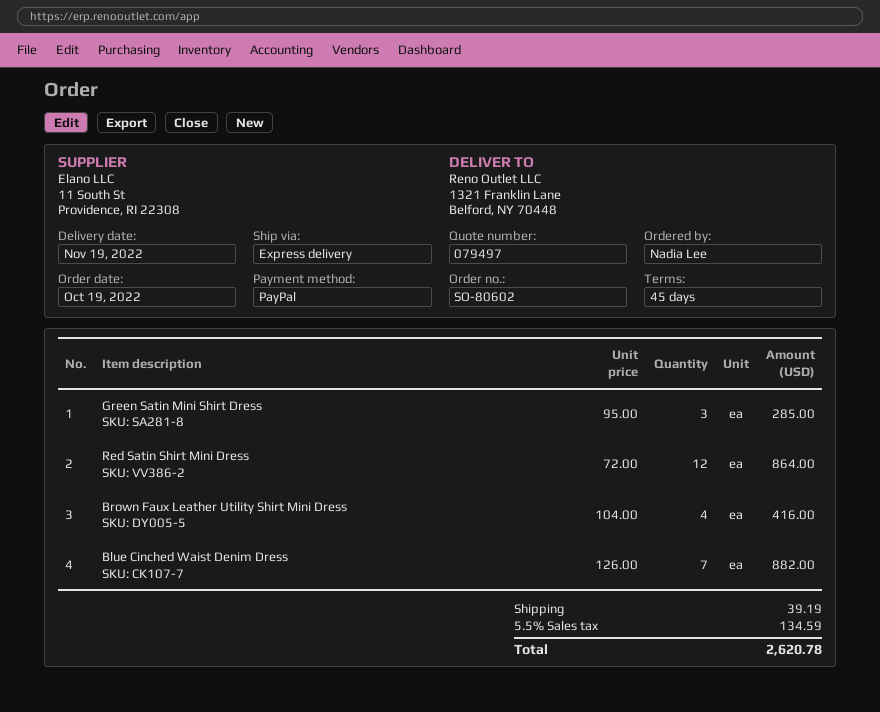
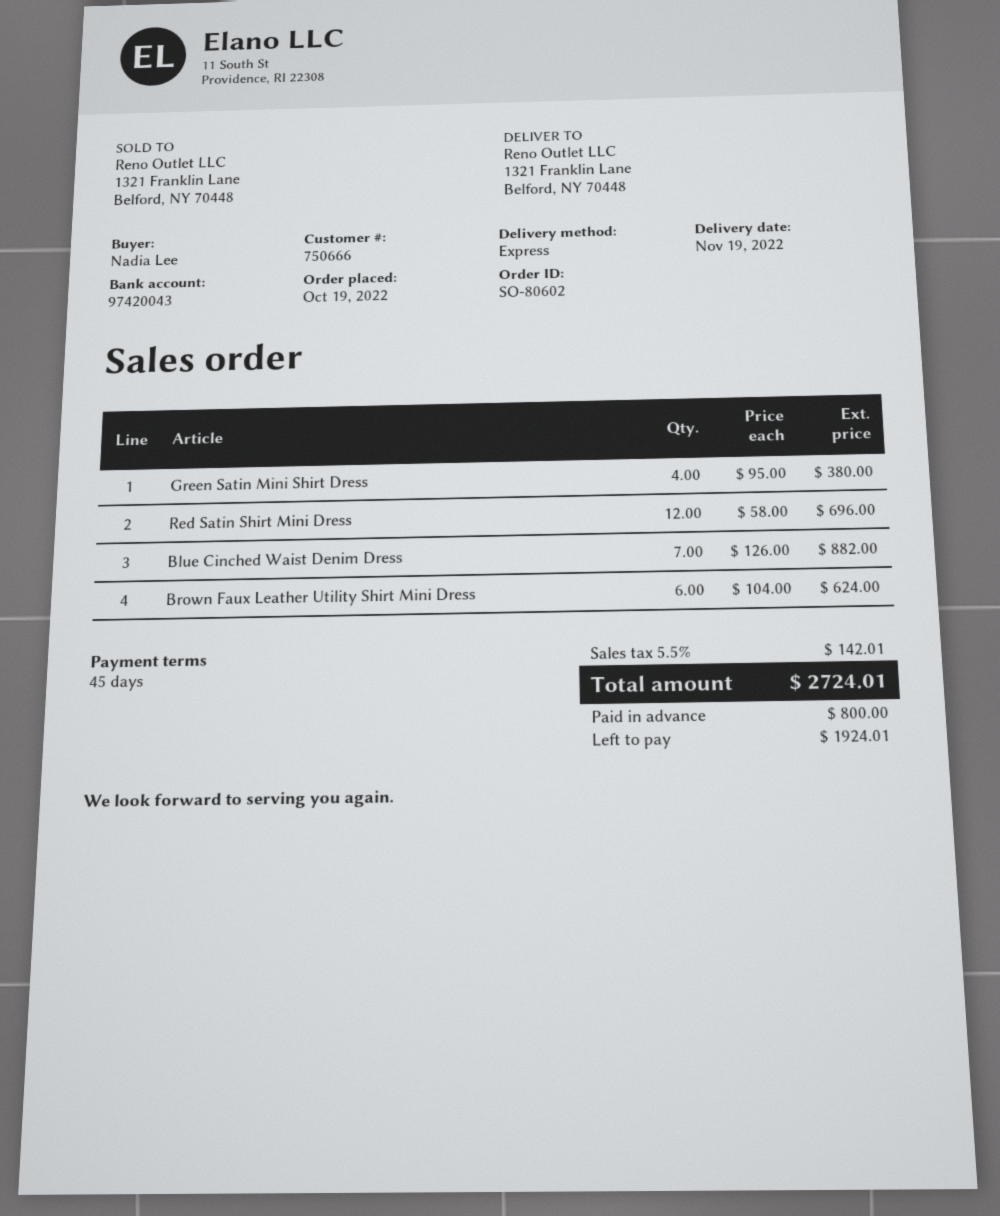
Green Satin Mini Shirt Dress: 3 x 95.00 = 285.00 -> 4 x 95.00 = 380.00
Red Satin Shirt Mini Dress: 12 x 72.00 = 864.00 -> 12 x 58.00 = 696.00
Brown Faux Leather Utility Shirt Mini Dress: 4 x 104.00 = 416.00 -> 6 x 104.00 = 624.00
shipping: 39.19 -> none
tax: 5.5% = 134.59 -> 5.5% = 142.01
total: 2620.78 -> 2724.01

